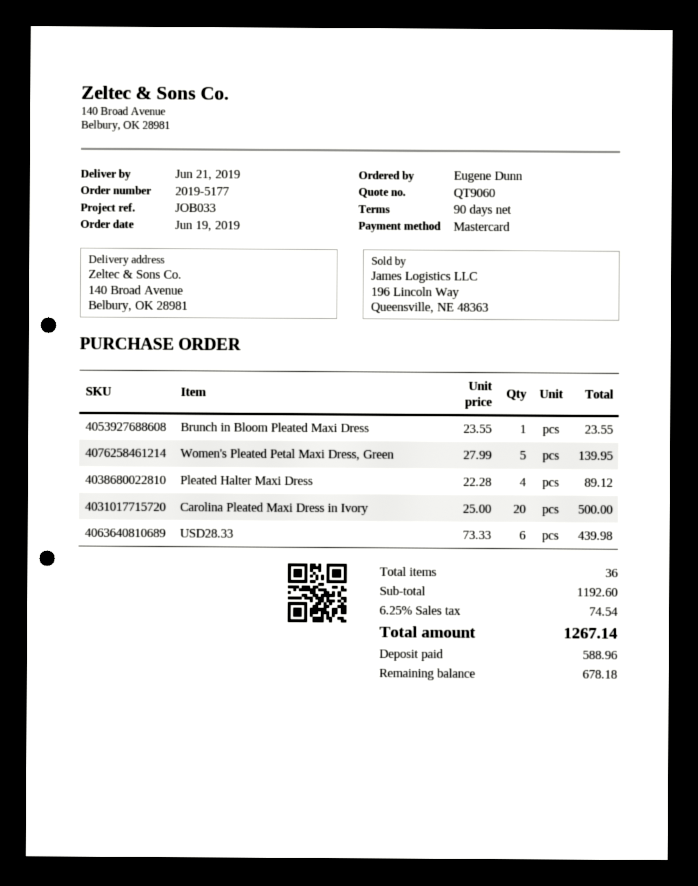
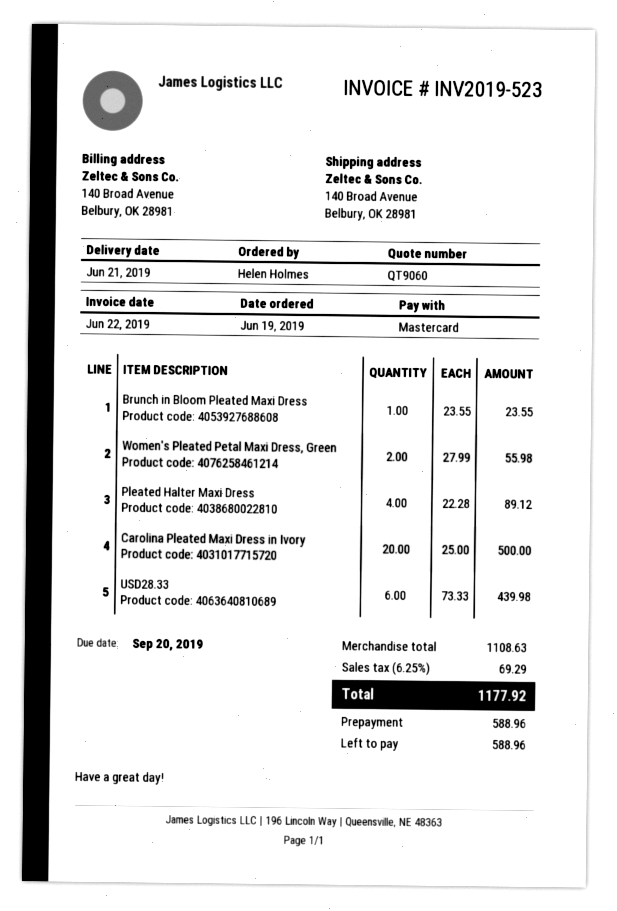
ordered by: Eugene Dunn -> Helen Holmes
Women's Pleated Petal Maxi Dress, Green: 5 x 27.99 = 139.95 -> 2 x 27.99 = 55.98
subtotal: 1192.60 -> 1108.63
tax: 6.25% = 74.54 -> 6.25% = 69.29
total: 1267.14 -> 1177.92
balance: 678.18 -> 588.96

